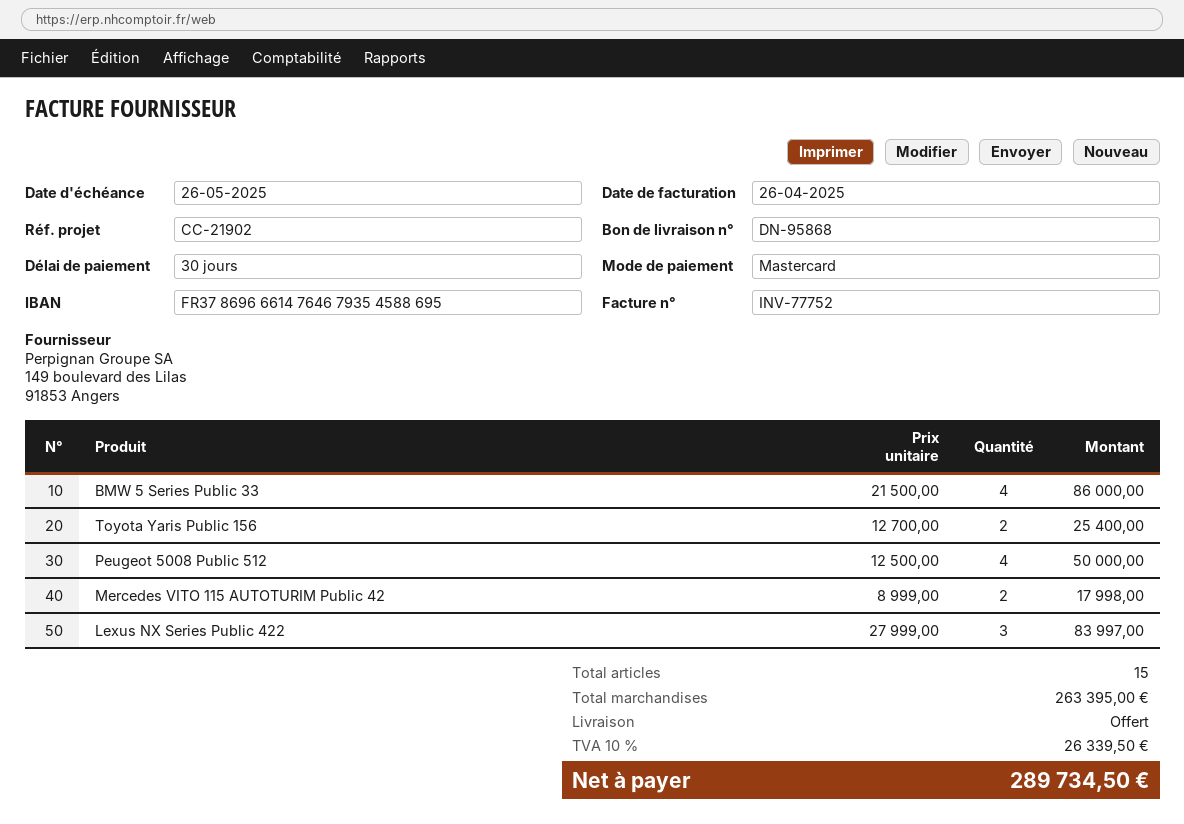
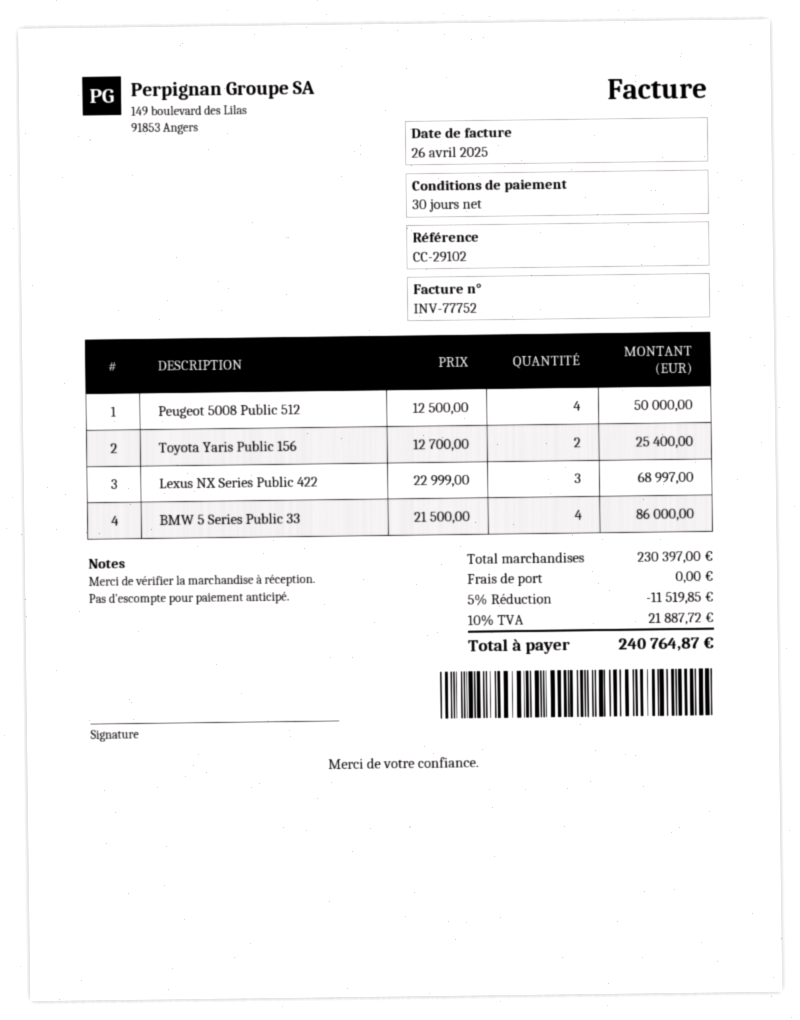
reference: CC-21902 -> CC-29102
Mercedes VITO 115 AUTOTURIM Public 42: 2 x 8999.00 = 17998.00 -> none
Lexus NX Series Public 422: 3 x 27999.00 = 83997.00 -> 3 x 22999.00 = 68997.00
subtotal: 263395.00 -> 230397.00
discount: none -> 5% = 11519.85
tax: 10% = 26339.50 -> 10% = 21887.72
total: 289734.50 -> 240764.87

